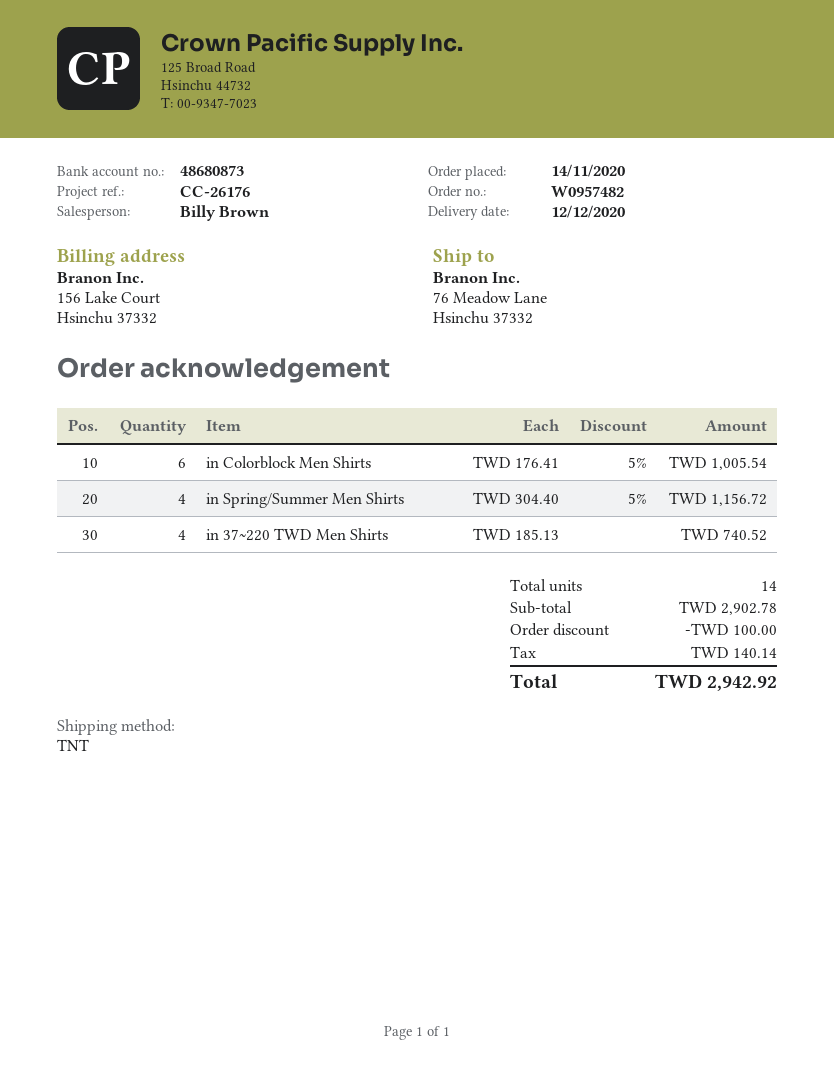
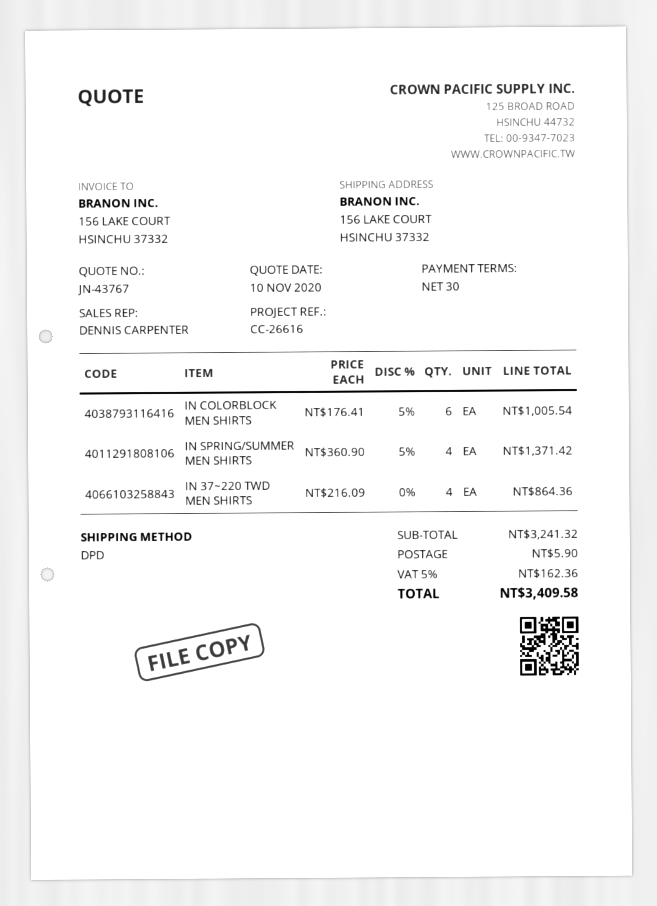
reference: CC-26176 -> CC-26616
sales rep: Billy Brown -> DENNIS CARPENTER
shipping method: TNT -> DPD
ship to: 76 Meadow Lane, Hsinchu 37332 -> 156 LAKE COURT, HSINCHU 37332
in Spring/Summer Men Shirts: 4 x 304.40 - 5% = 1156.72 -> 4 x 360.90 - 5% = 1371.42
in 37~220 TWD Men Shirts: 4 x 185.13 = 740.52 -> 4 x 216.09 = 864.36
subtotal: 2902.78 -> 3241.32
discount: 100.00 -> none
shipping: none -> 5.90
tax: 140.14 -> 162.36
total: 2942.92 -> 3409.58

